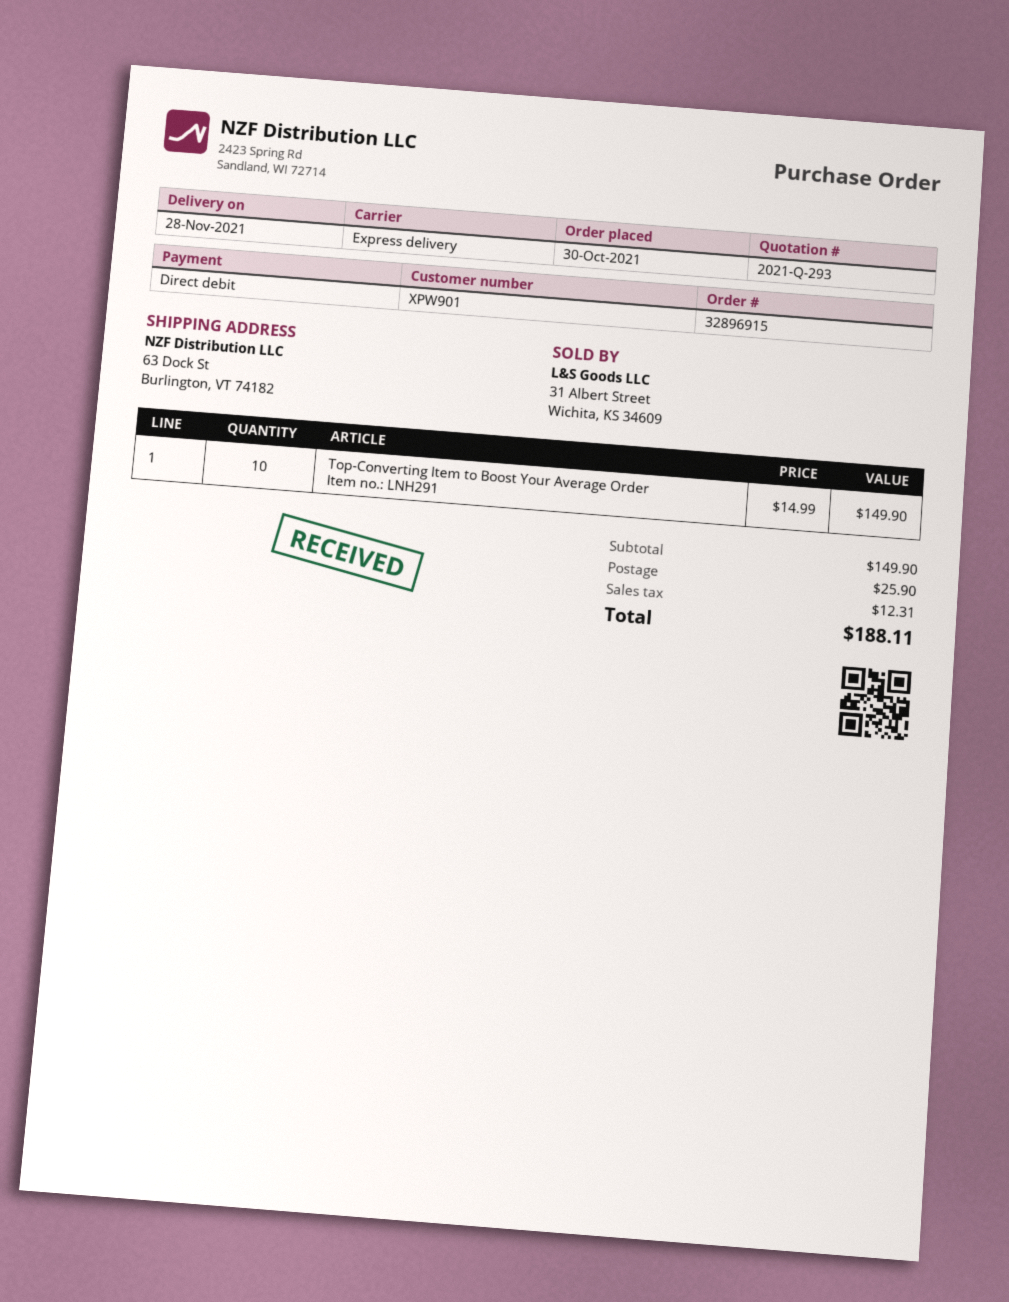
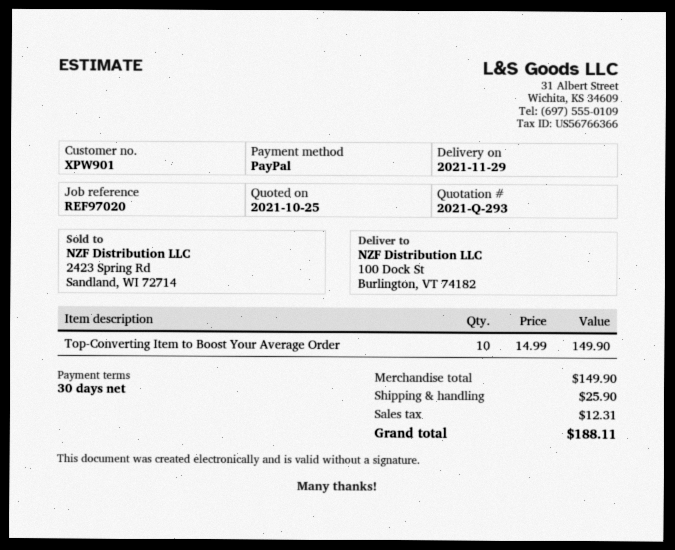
delivery date: 2021-11-28 -> 2021-11-29
payment method: direct debit -> PayPal
ship to: 63 Dock St, Burlington, VT 74182 -> 100 Dock St, Burlington, VT 74182

